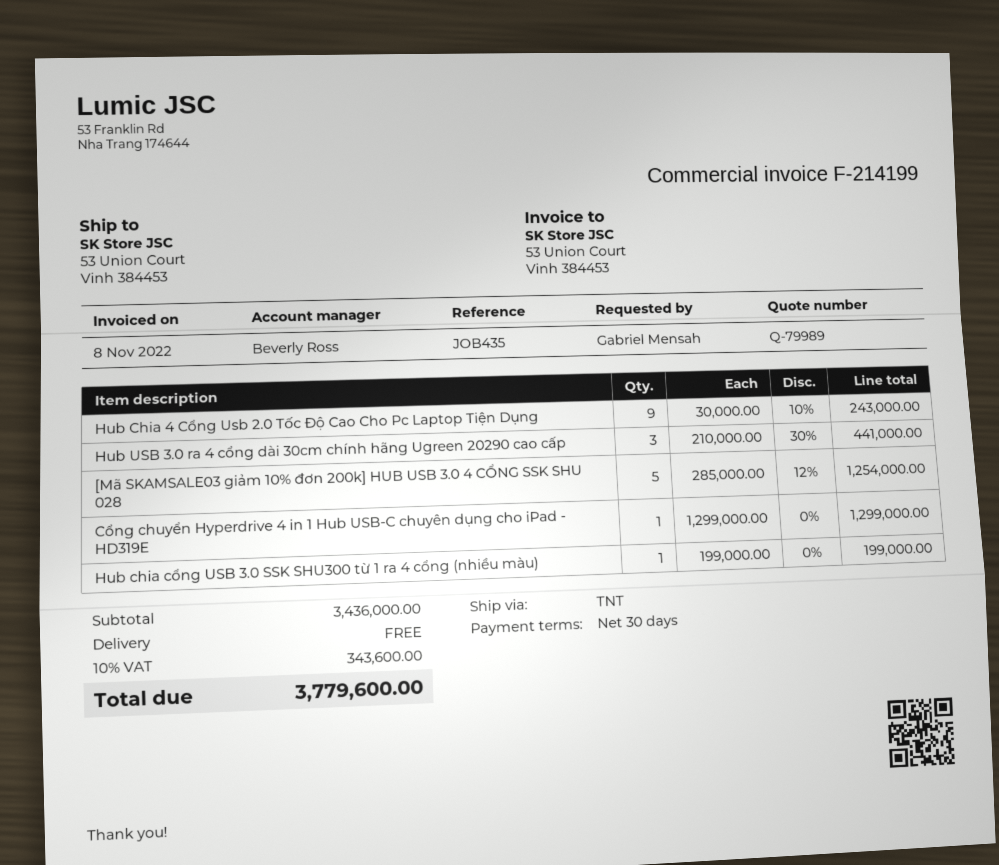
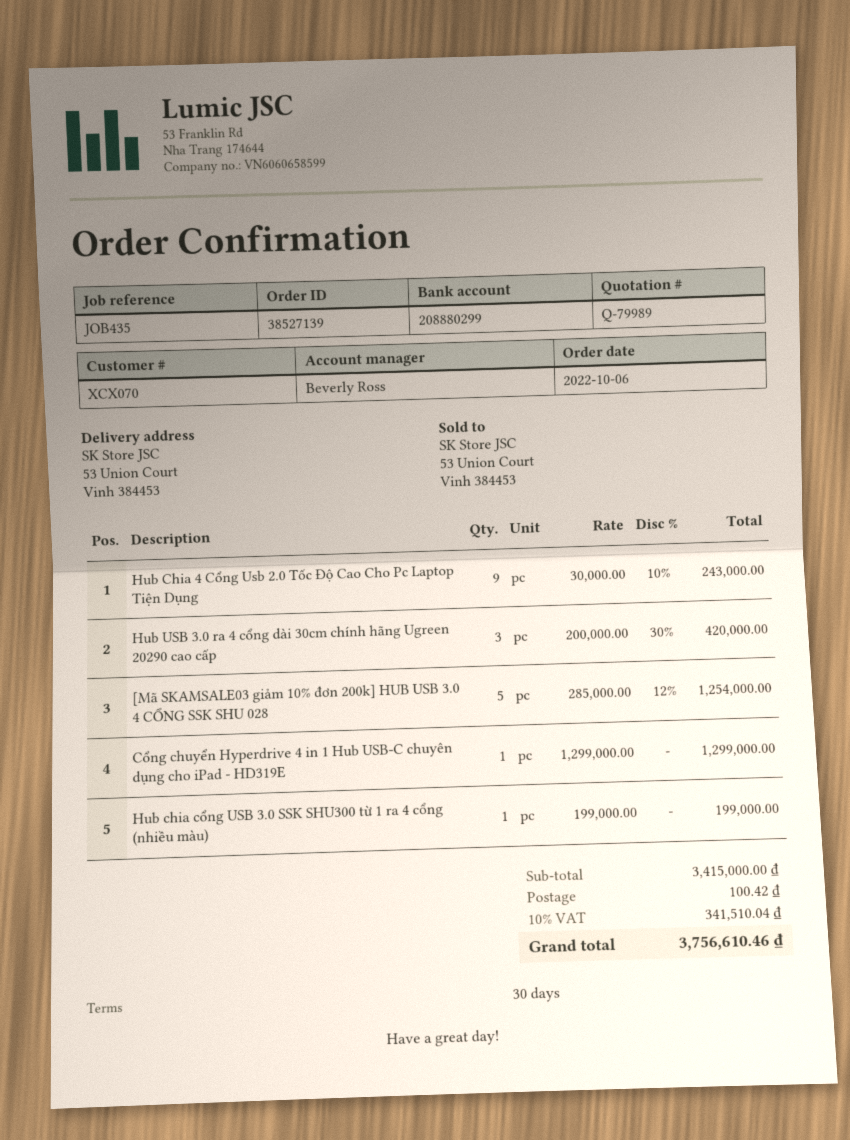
Hub USB 3.0 ra 4 cổng dài 30cm chính hãng Ugreen 20290 cao cấp: 3 x 210000.00 - 30% = 441000.00 -> 3 x 200000.00 - 30% = 420000.00
subtotal: 3436000.00 -> 3415000.00
shipping: 0.00 -> 100.42
tax: 10% = 343600.00 -> 10% = 341510.04
total: 3779600.00 -> 3756610.46

